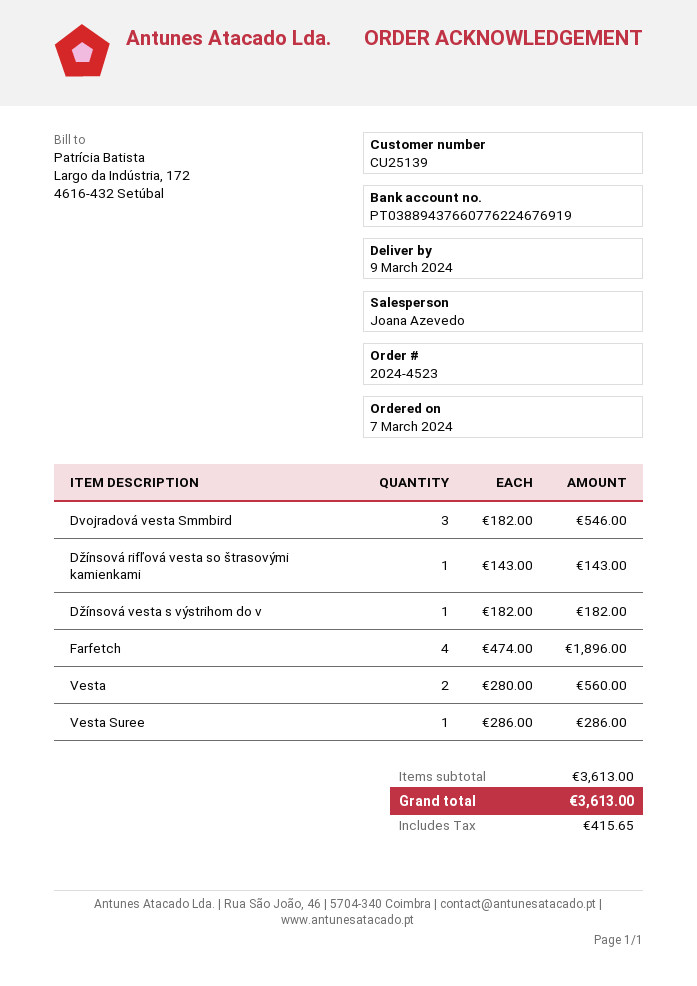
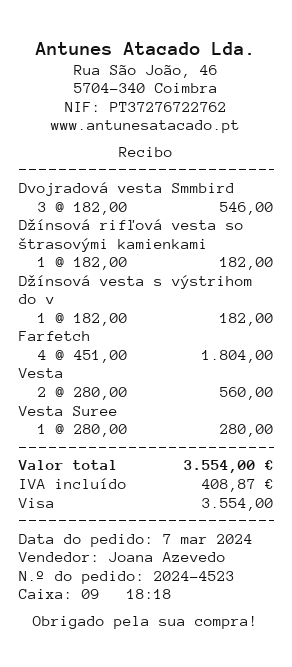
Džínsová rifľová vesta so štrasovými kamienkami: 1 x 143.00 = 143.00 -> 1 x 182.00 = 182.00
Farfetch: 4 x 474.00 = 1896.00 -> 4 x 451.00 = 1804.00
Vesta Suree: 1 x 286.00 = 286.00 -> 1 x 280.00 = 280.00
tax: 415.65 -> 408.87
total: 3613.00 -> 3554.00

